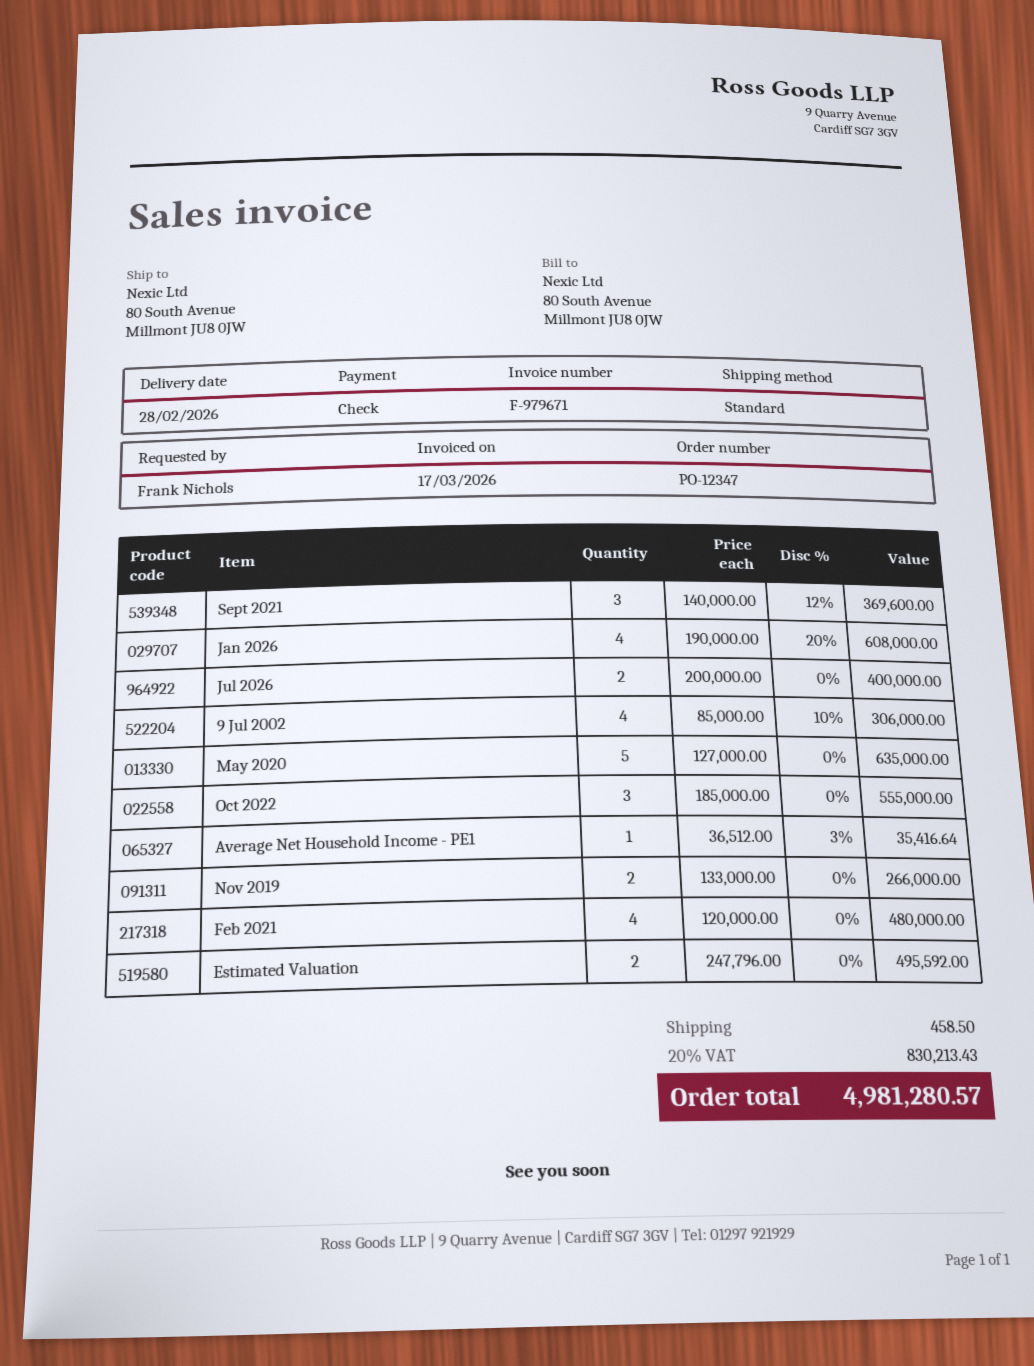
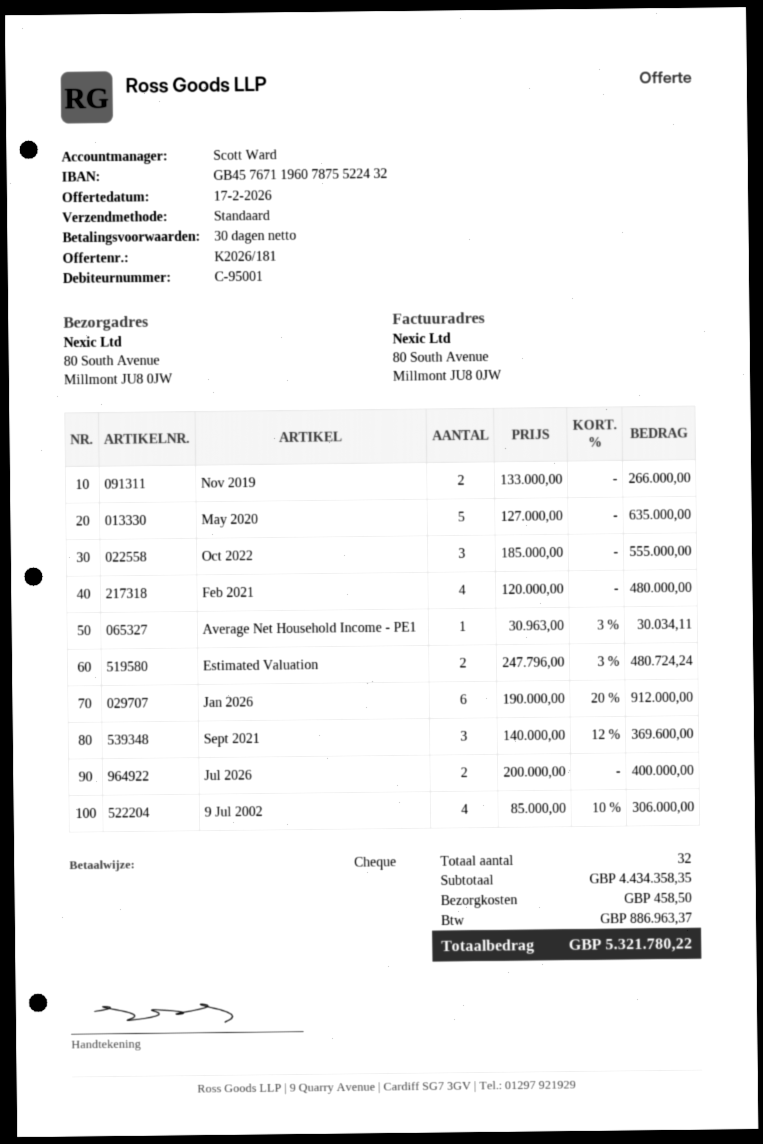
Jan 2026: 4 x 190000.00 - 20% = 608000.00 -> 6 x 190000.00 - 20% = 912000.00
Average Net Household Income - PE1: 1 x 36512.00 - 3% = 35416.64 -> 1 x 30963.00 - 3% = 30034.11
Estimated Valuation: 2 x 247796.00 = 495592.00 -> 2 x 247796.00 - 3% = 480724.24
tax: 830213.43 -> 886963.37
total: 4981280.57 -> 5321780.22

